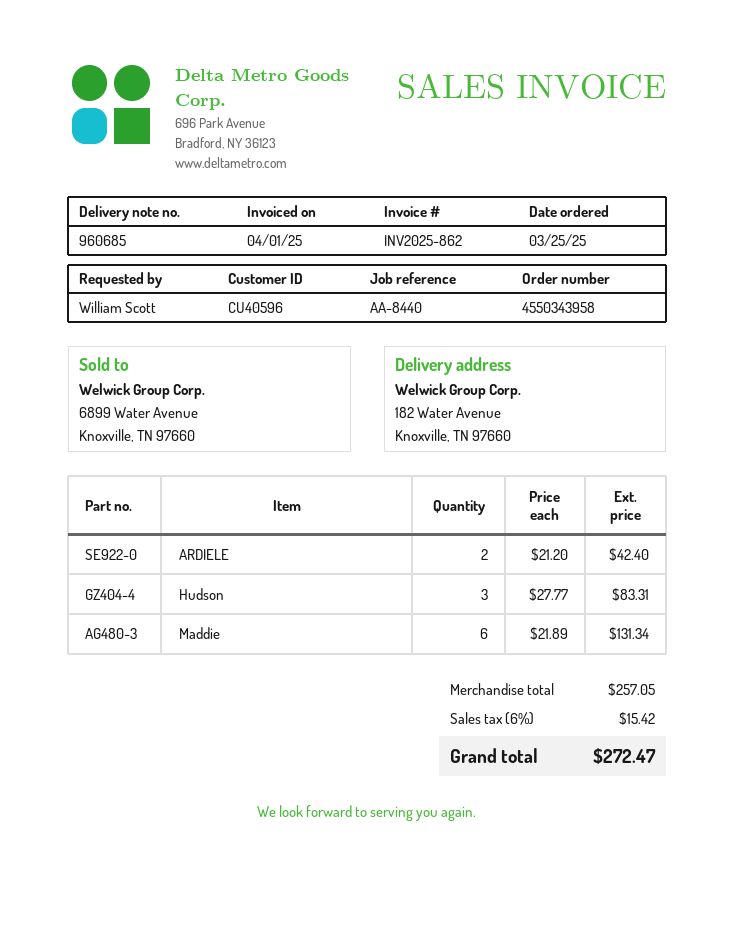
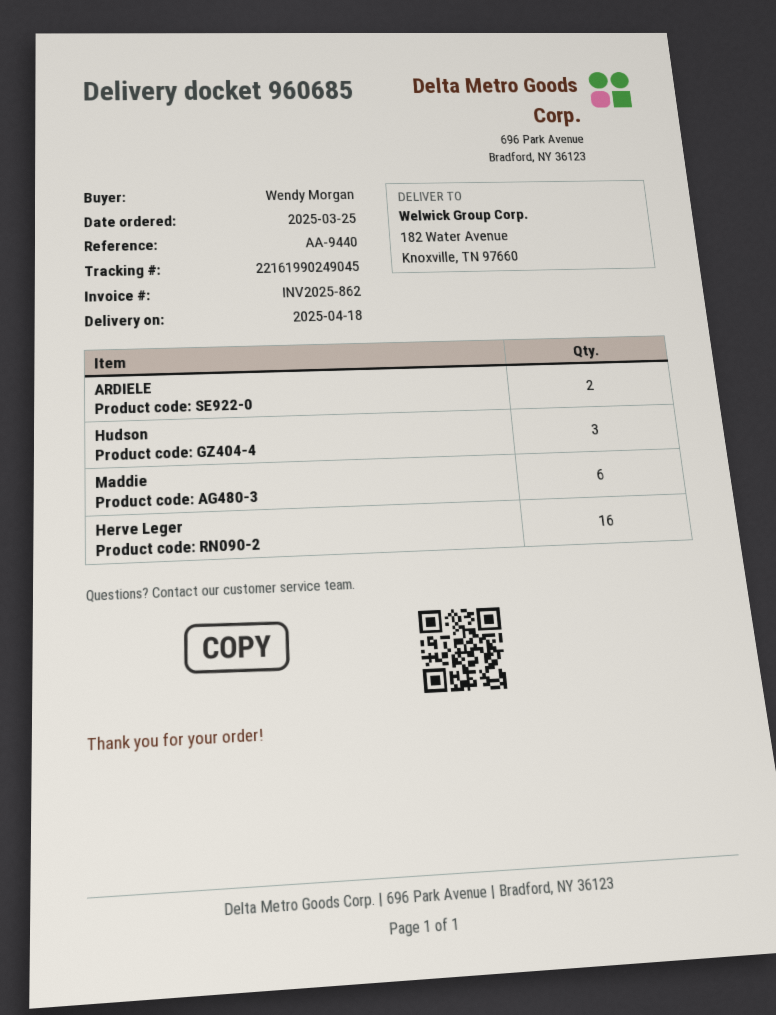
reference: AA-8440 -> AA-9440
ordered by: William Scott -> Wendy Morgan
Herve Leger: none -> 16

